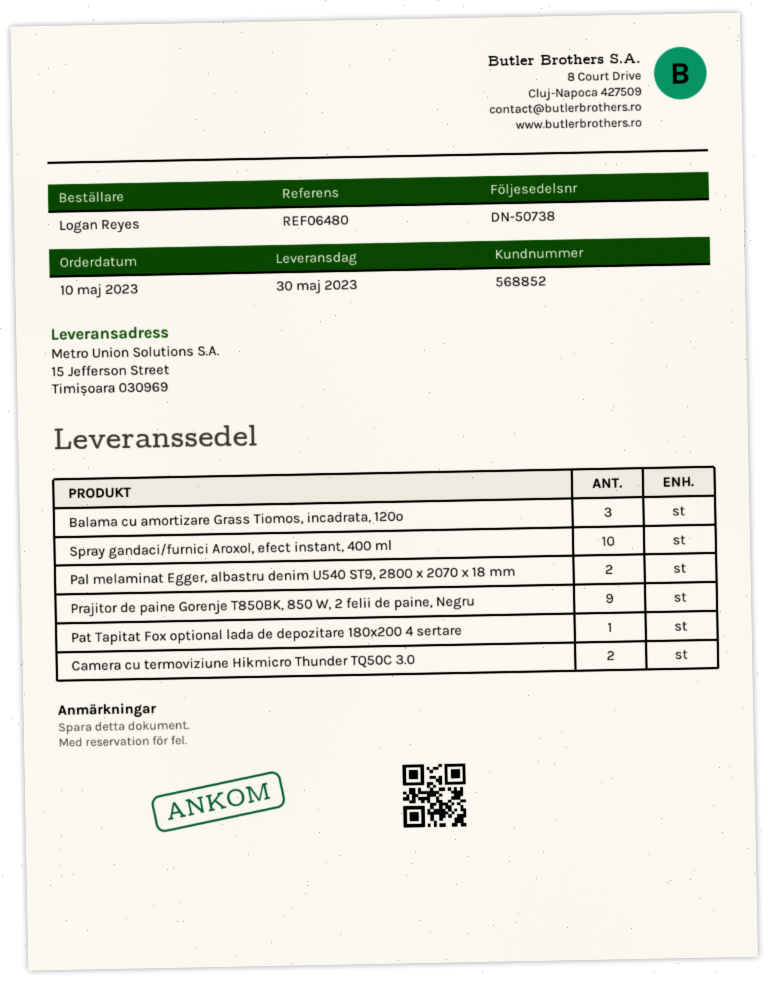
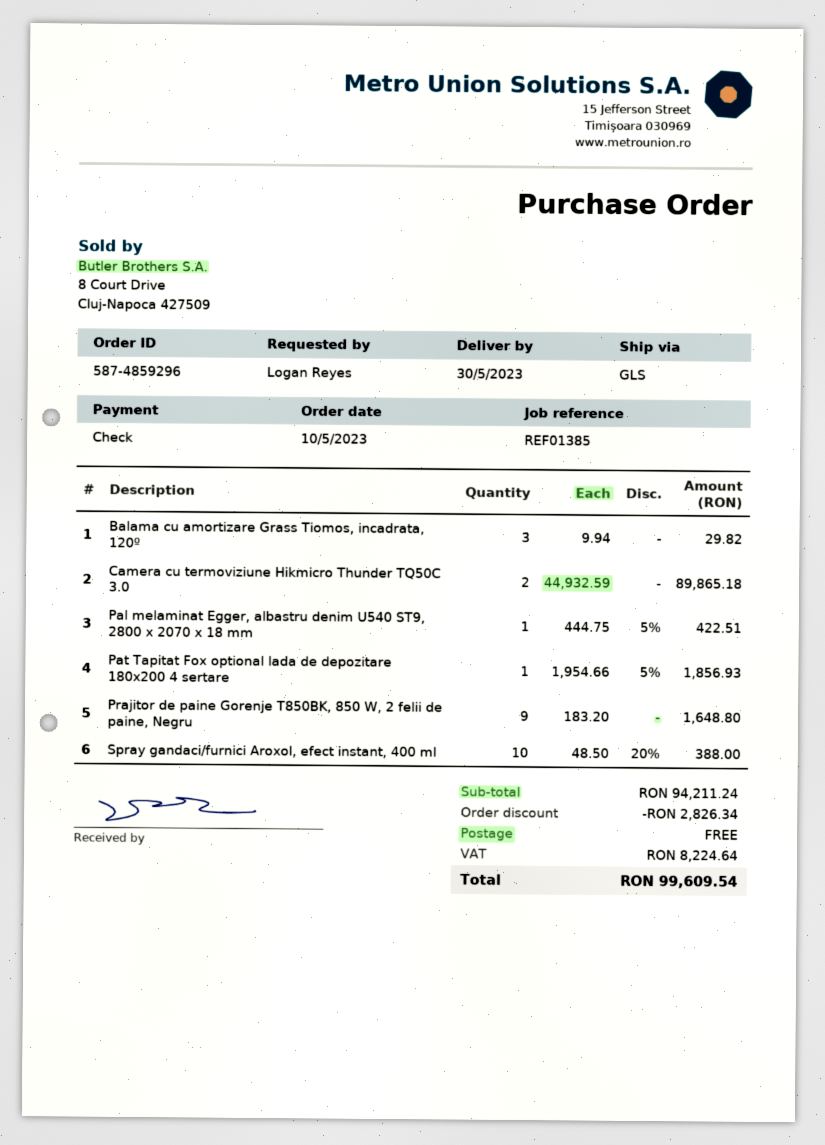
reference: REF06480 -> REF01385
Pal melaminat Egger, albastru denim U540 ST9, 2800 x 2070 x 18 mm: 2 -> 1

